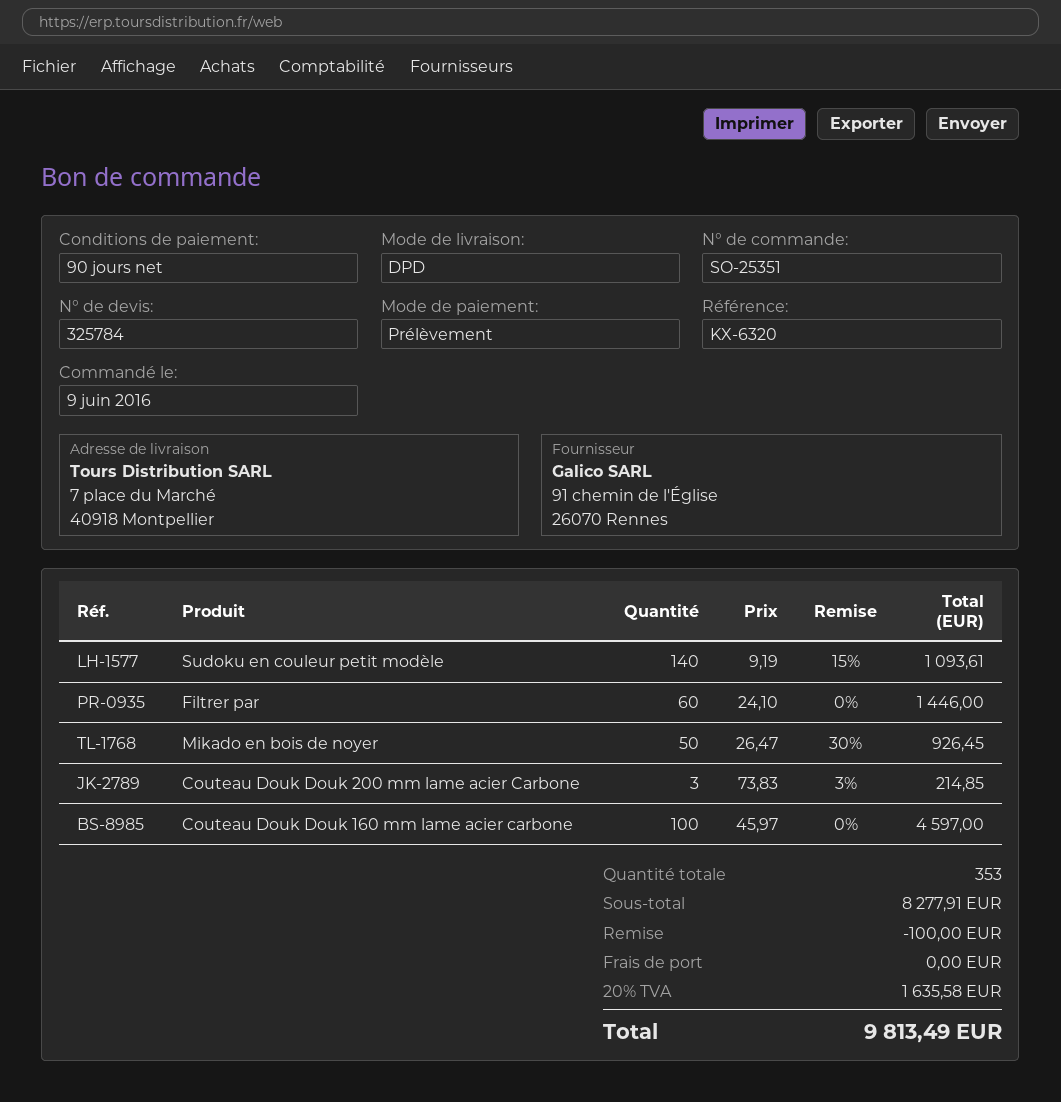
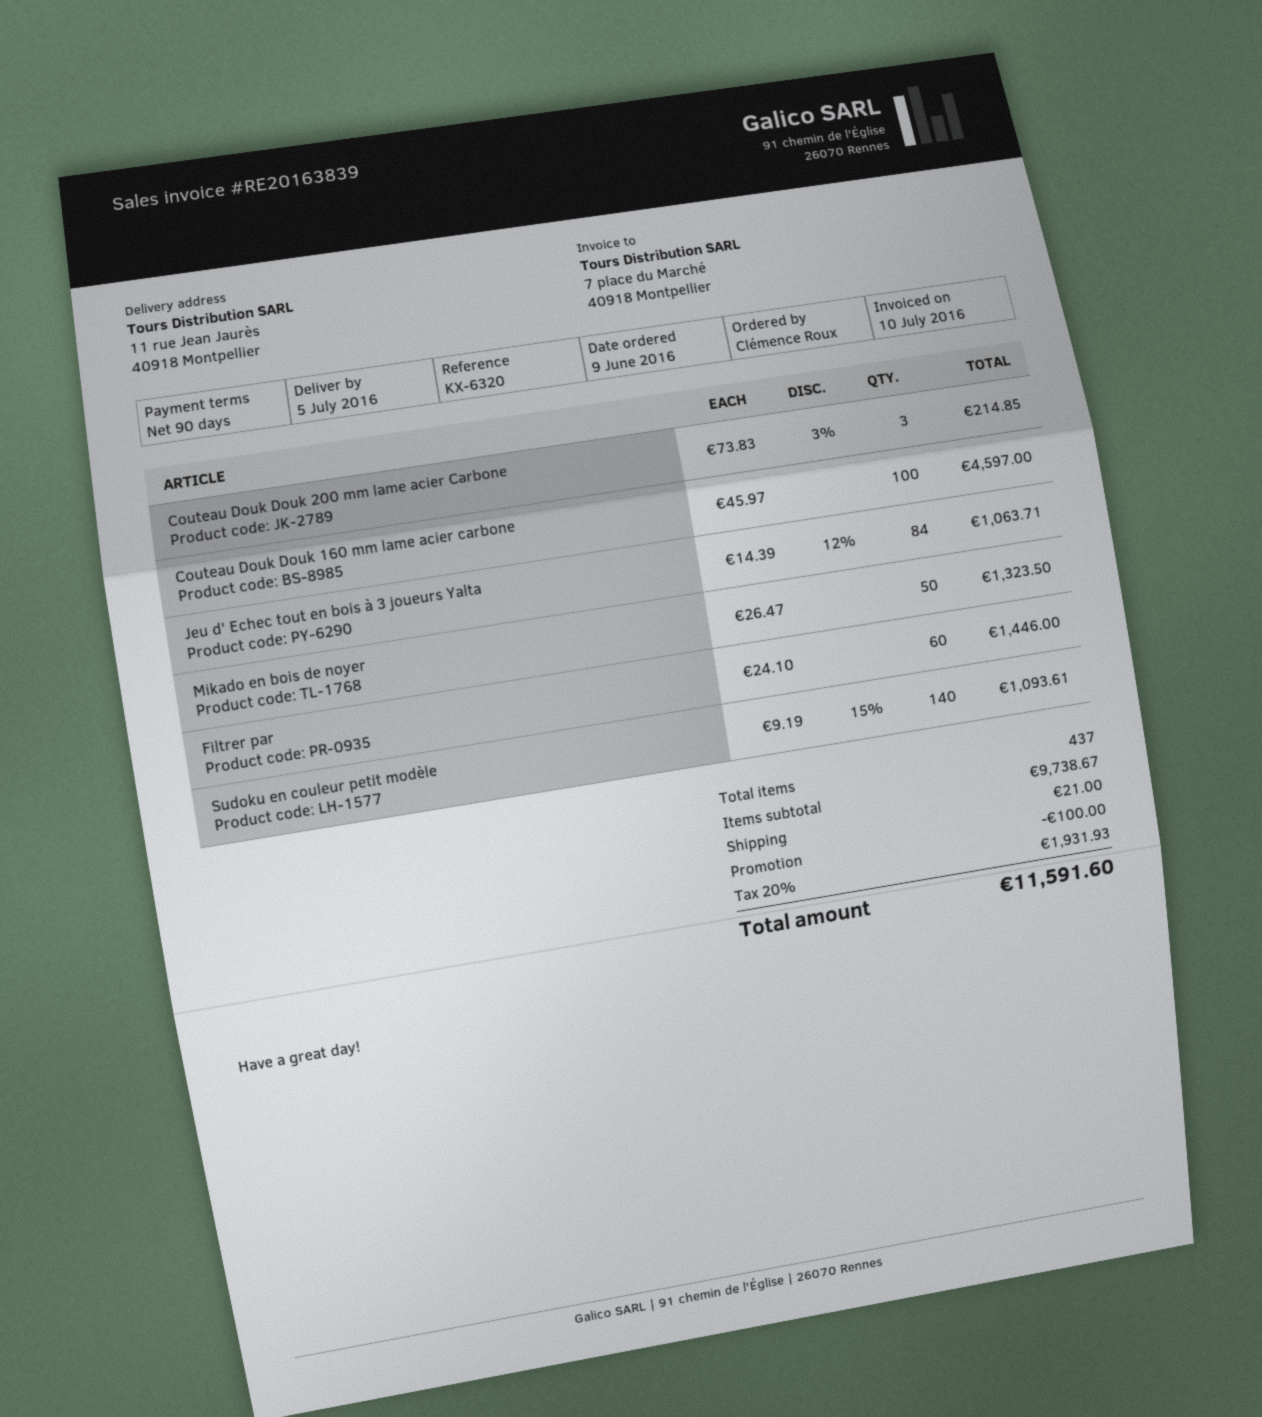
ship to: 7 place du Marché, 40918 Montpellier -> 11 rue Jean Jaurès, 40918 Montpellier
Mikado en bois de noyer: 50 x 26.47 - 30% = 926.45 -> 50 x 26.47 = 1323.50
Jeu d' Echec tout en bois à 3 joueurs Yalta: none -> 84 x 14.39 - 12% = 1063.71
total quantity: 353 -> 437
subtotal: 8277.91 -> 9738.67
shipping: 0.00 -> 21.00
tax: 20% = 1635.58 -> 20% = 1931.93
total: 9813.49 -> 11591.60

